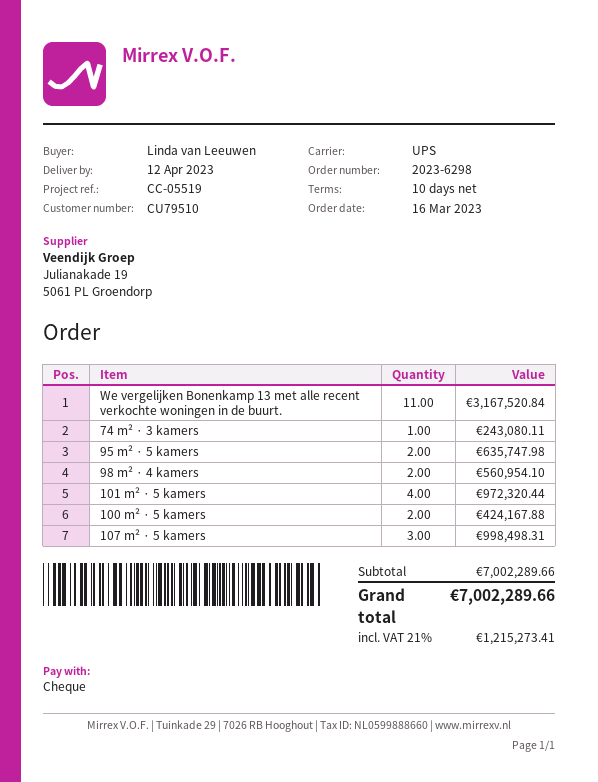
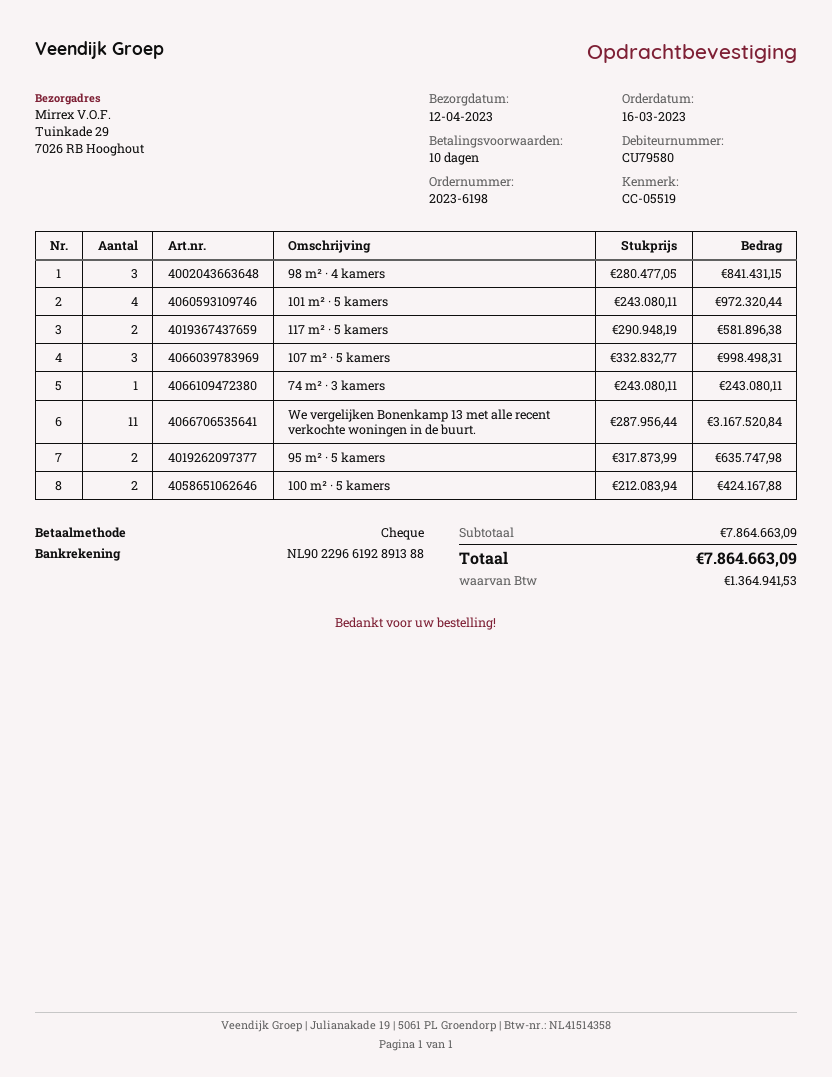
order number: 2023-6298 -> 2023-6198
customer number: CU79510 -> CU79580
98 m² · 4 kamers: 2 for 560954.10 -> 3 for 841431.15
117 m² · 5 kamers: none -> 2 for 581896.38
subtotal: 7002289.66 -> 7864663.09
tax: 1215273.41 -> 1364941.53
total: 7002289.66 -> 7864663.09

